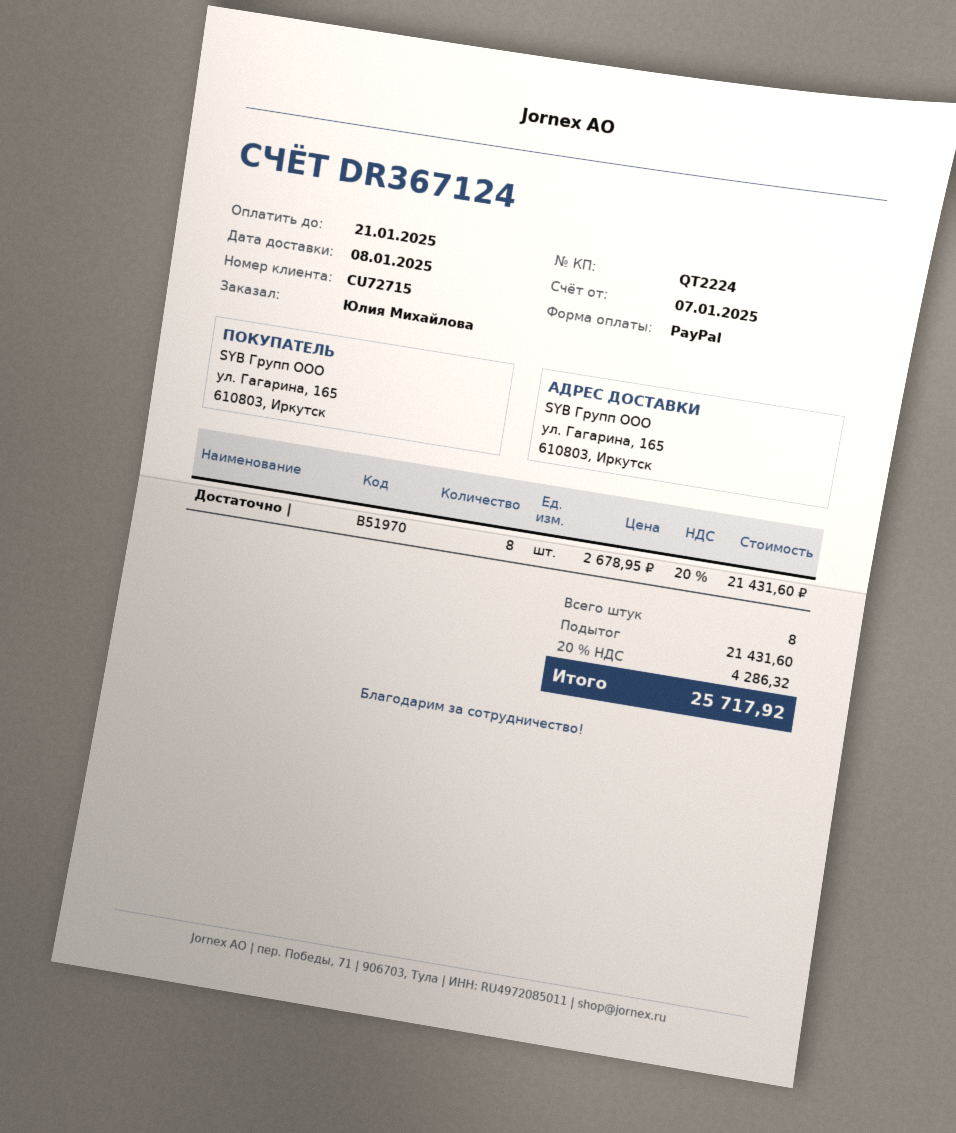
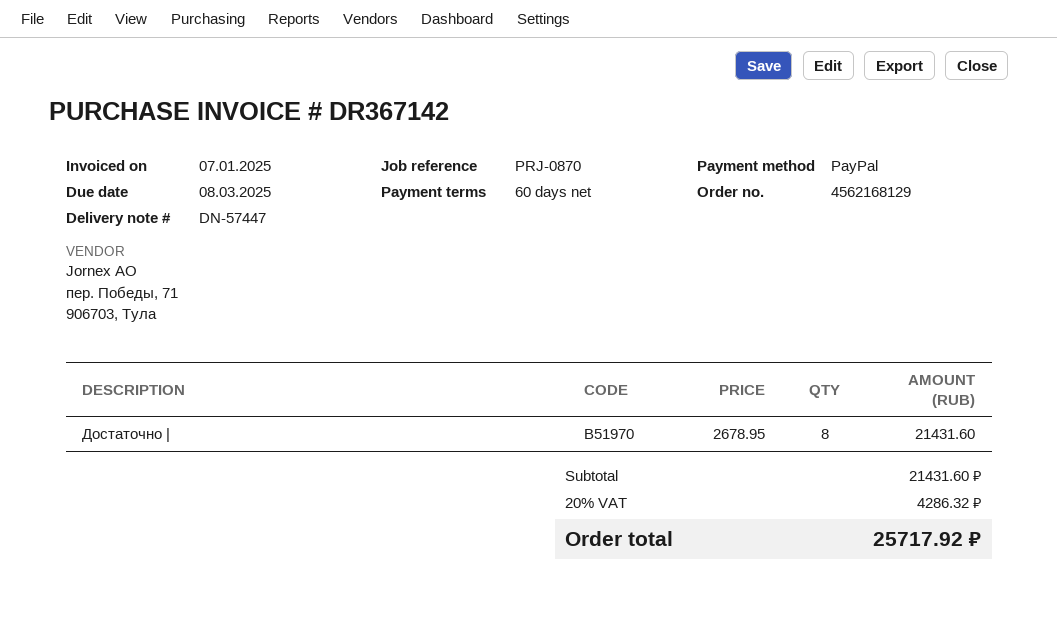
invoice number: DR367124 -> DR367142
due date: 2025-01-21 -> 2025-03-08

